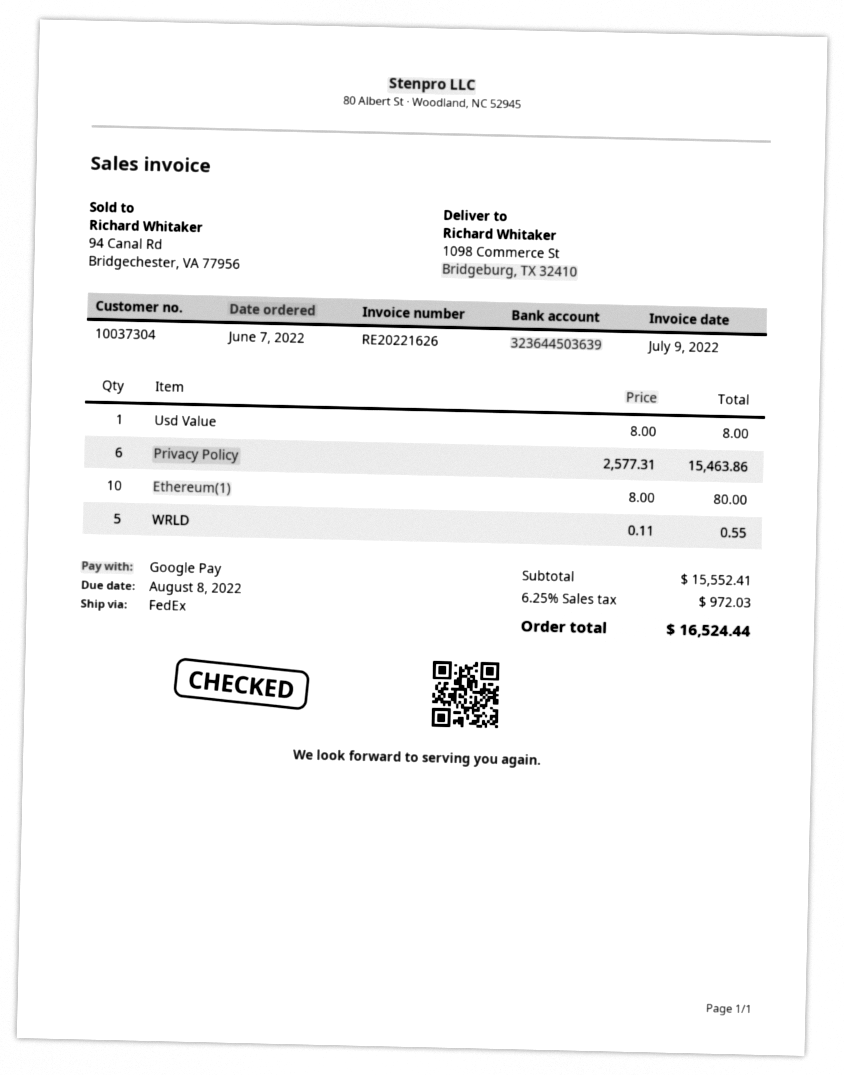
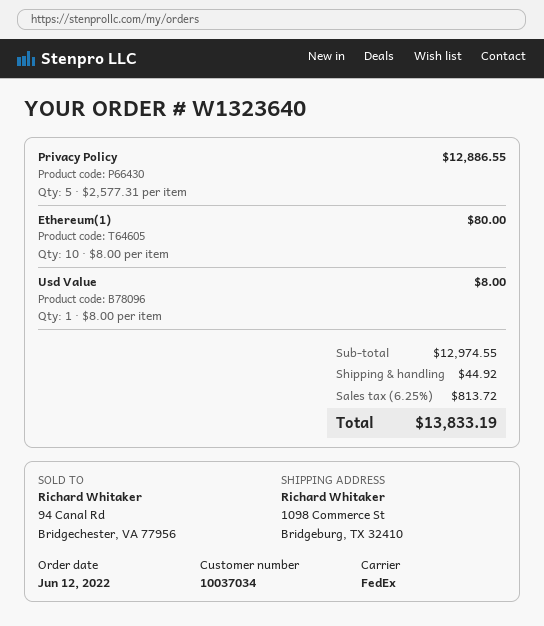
order date: 2022-06-07 -> 2022-06-12
customer number: 10037304 -> 10037034
Privacy Policy: 6 x 2577.31 = 15463.86 -> 5 x 2577.31 = 12886.55
WRLD: 5 x 0.11 = 0.55 -> none
subtotal: 15552.41 -> 12974.55
shipping: none -> 44.92
tax: 6.25% = 972.03 -> 6.25% = 813.72
total: 16524.44 -> 13833.19

